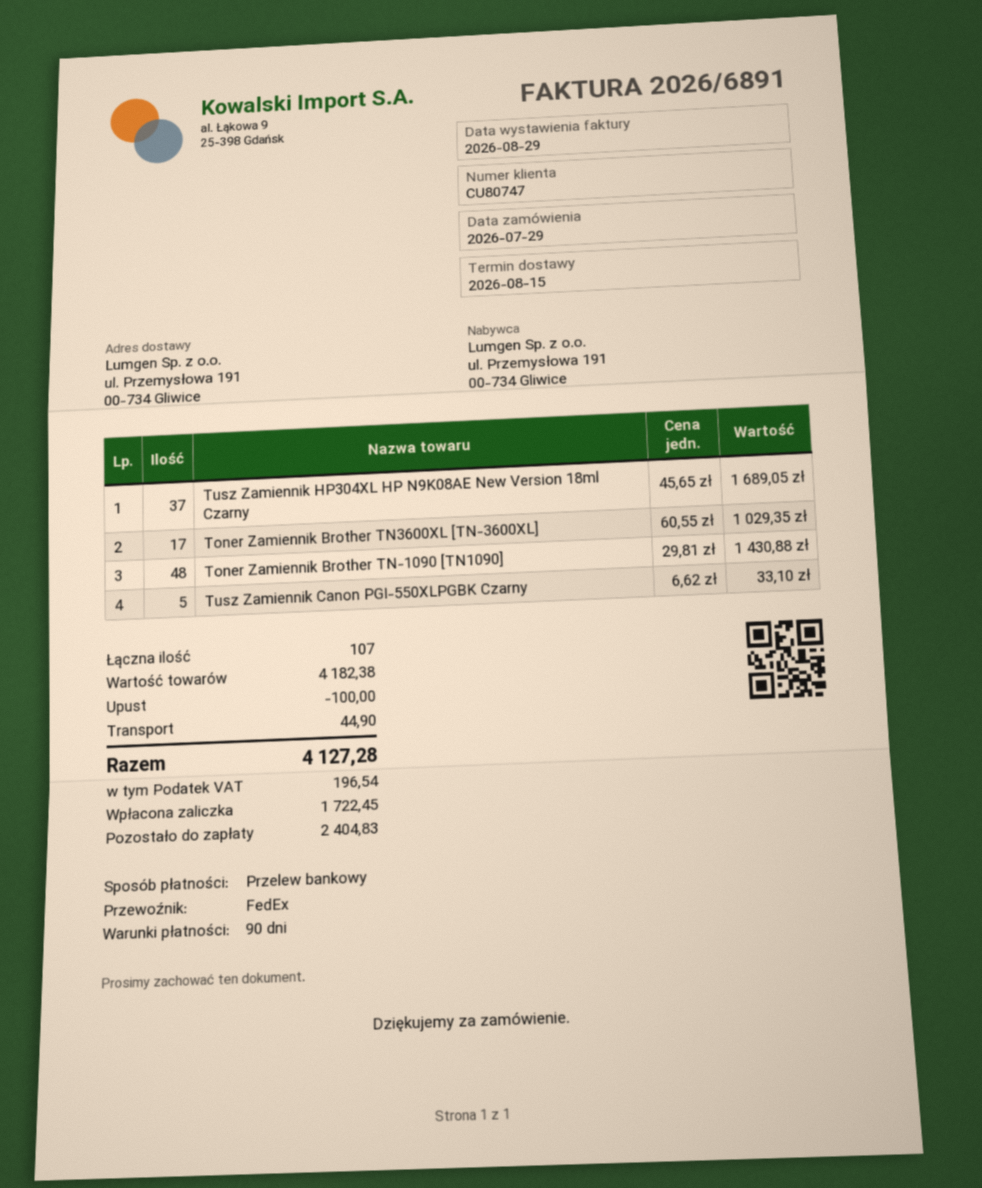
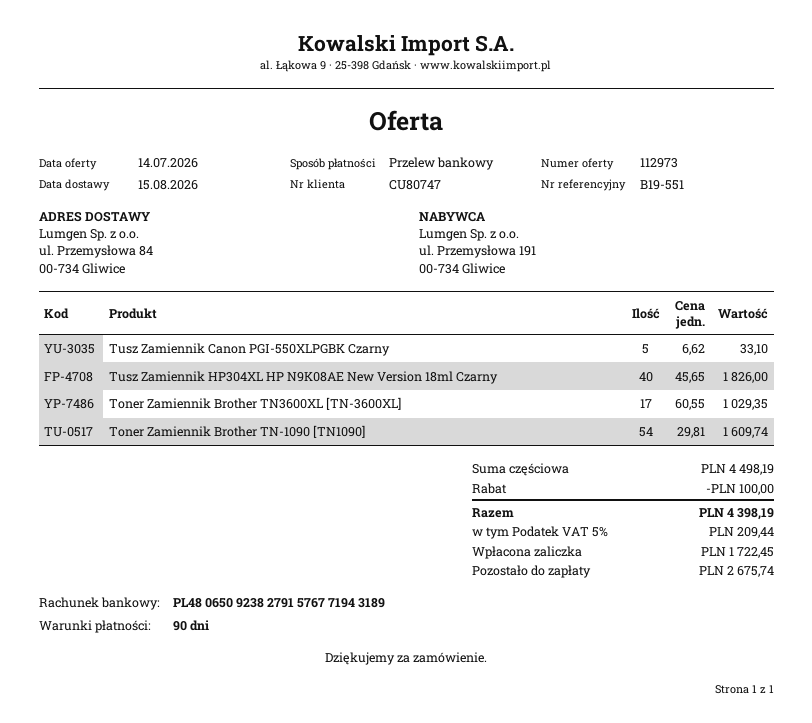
ship to: ul. Przemysłowa 191, 00-734 Gliwice -> ul. Przemysłowa 84, 00-734 Gliwice
Tusz Zamiennik HP304XL HP N9K08AE New Version 18ml Czarny: 37 x 45.65 = 1689.05 -> 40 x 45.65 = 1826.00
Toner Zamiennik Brother TN-1090 [TN1090]: 48 x 29.81 = 1430.88 -> 54 x 29.81 = 1609.74
subtotal: 4182.38 -> 4498.19
shipping: 44.90 -> none
tax: 196.54 -> 209.44
total: 4127.28 -> 4398.19
balance: 2404.83 -> 2675.74

